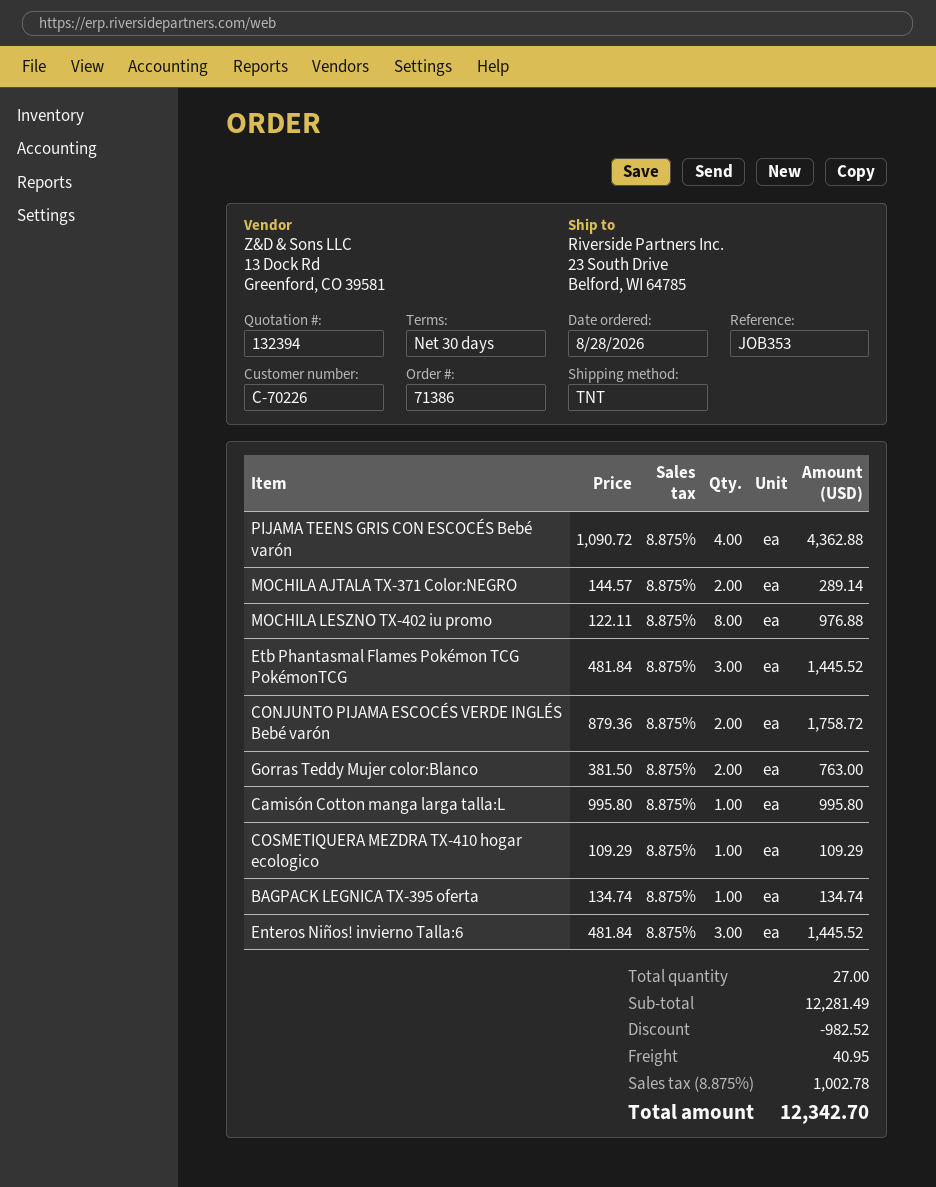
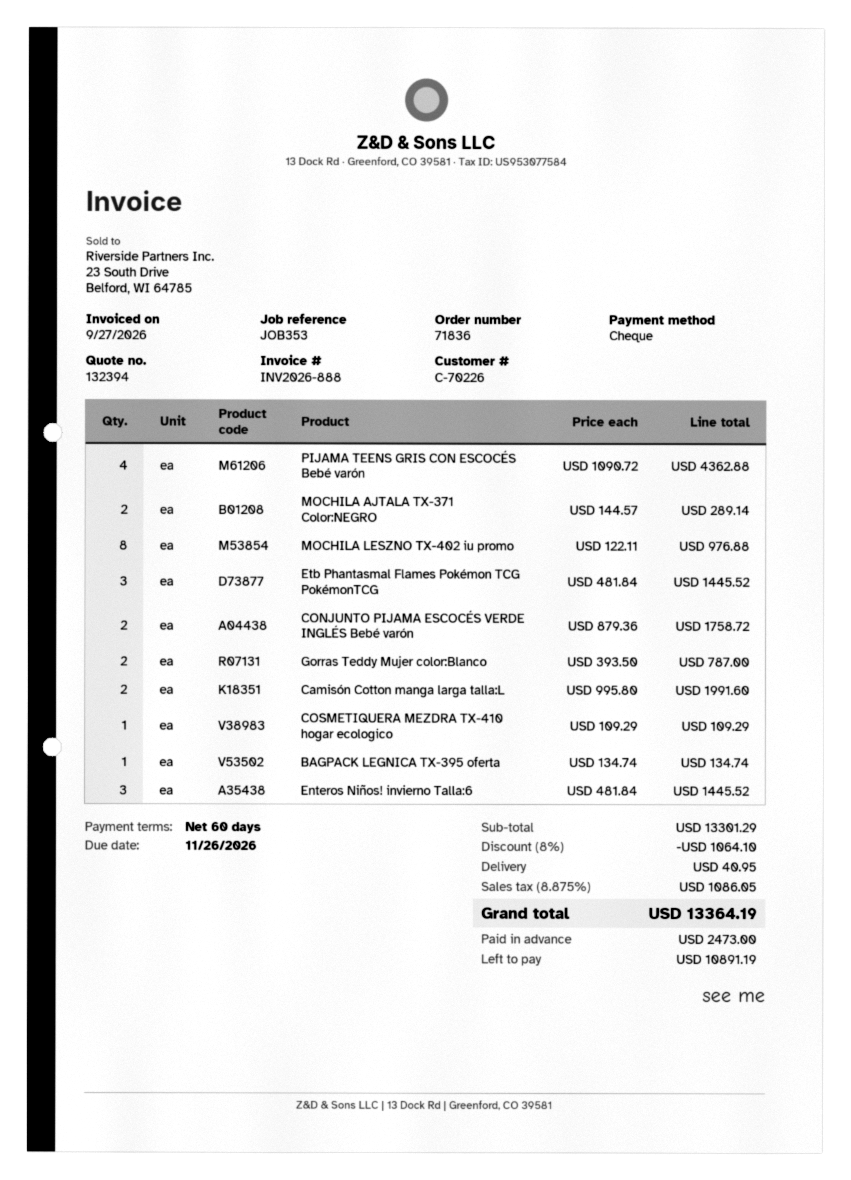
order number: 71386 -> 71836
payment terms: 30 days -> 60 days
Gorras Teddy Mujer color:Blanco: 2 x 381.50 = 763.00 -> 2 x 393.50 = 787.00
Camisón Cotton manga larga talla:L: 1 x 995.80 = 995.80 -> 2 x 995.80 = 1991.60
subtotal: 12281.49 -> 13301.29
discount: 982.52 -> 1064.10
tax: 8.875% = 1002.78 -> 8.875% = 1086.05
total: 12342.70 -> 13364.19

